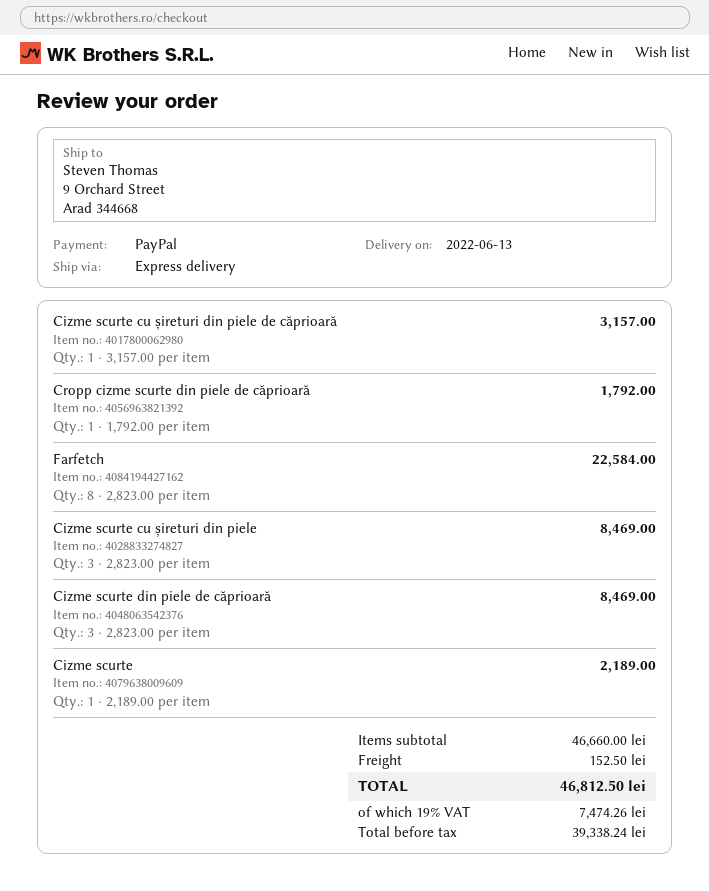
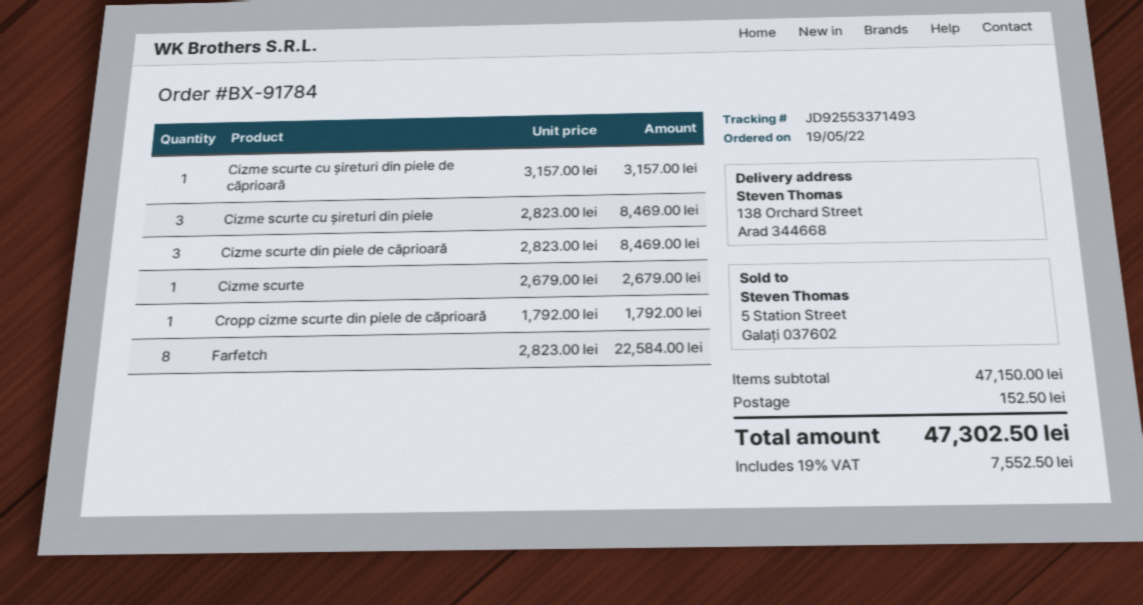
ship to: 9 Orchard Street, Arad 344668 -> 138 Orchard Street, Arad 344668
Cizme scurte: 1 x 2189.00 = 2189.00 -> 1 x 2679.00 = 2679.00
subtotal: 46660.00 -> 47150.00
tax: 19% = 7474.26 -> 19% = 7552.50
total: 46812.50 -> 47302.50

